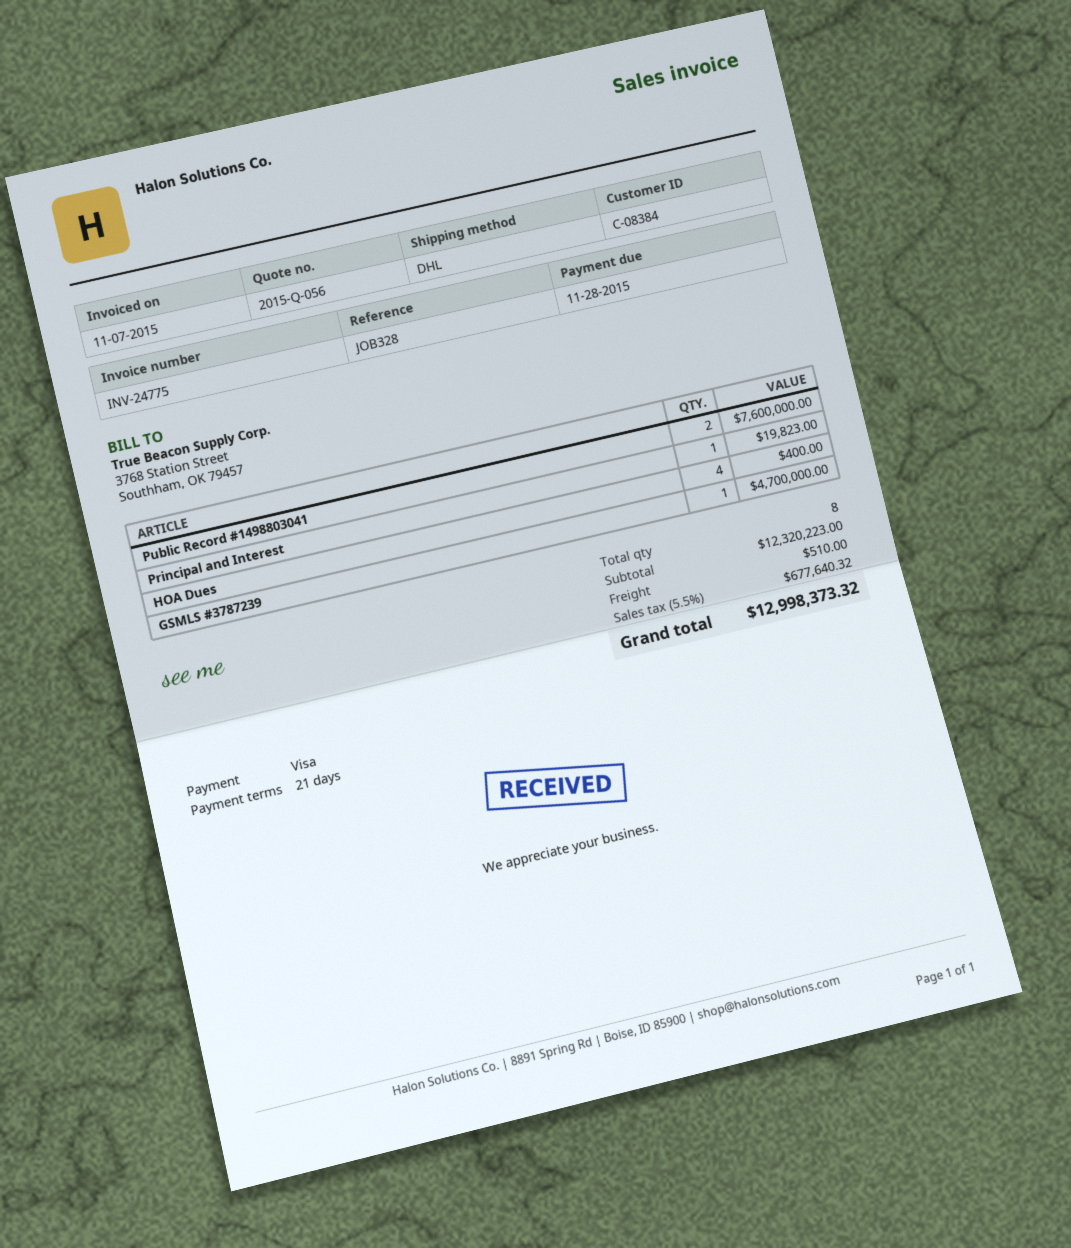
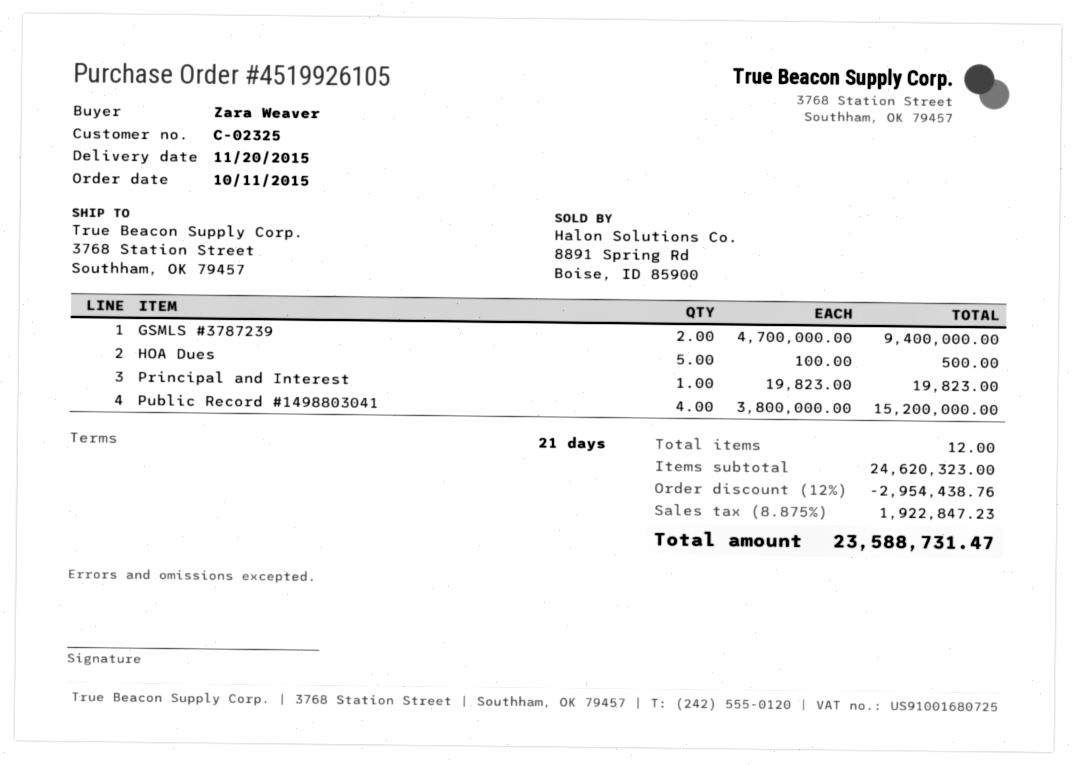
customer number: C-08384 -> C-02325
Public Record #1498803041: 2 for 7600000.00 -> 4 for 15200000.00
HOA Dues: 4 for 400.00 -> 5 for 500.00
GSMLS #3787239: 1 for 4700000.00 -> 2 for 9400000.00
total quantity: 8 -> 12
subtotal: 12320223.00 -> 24620323.00
discount: none -> 12% = 2954438.76
shipping: 510.00 -> none
tax: 5.5% = 677640.32 -> 8.875% = 1922847.23
total: 12998373.32 -> 23588731.47

